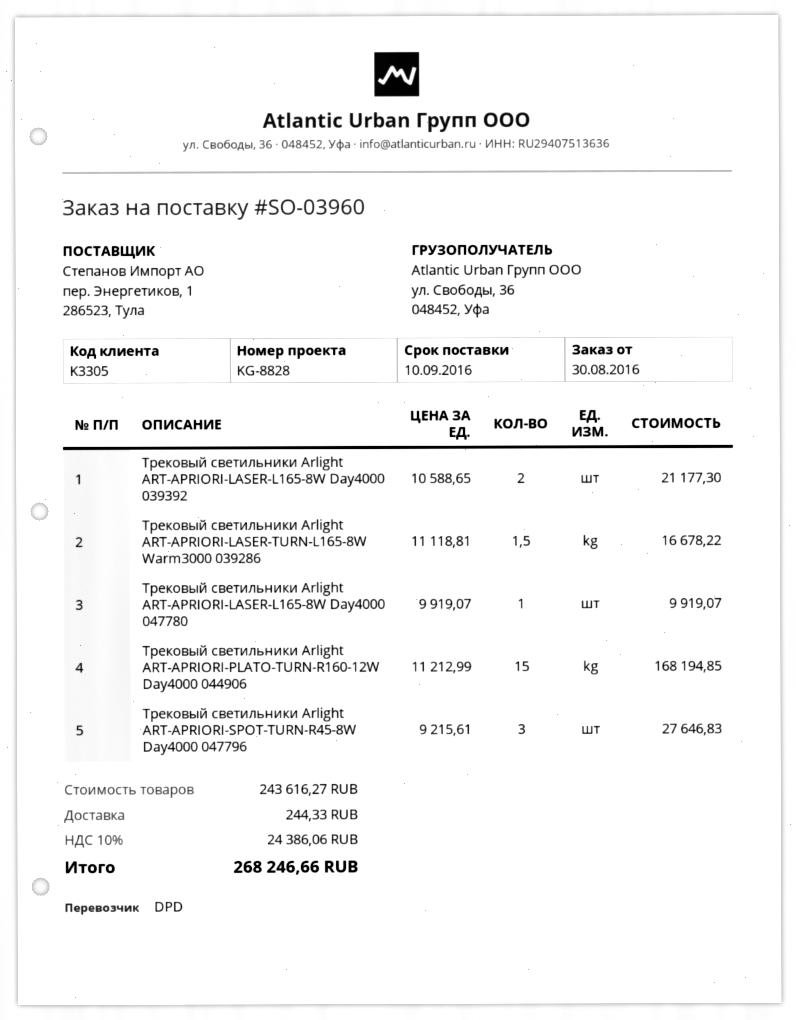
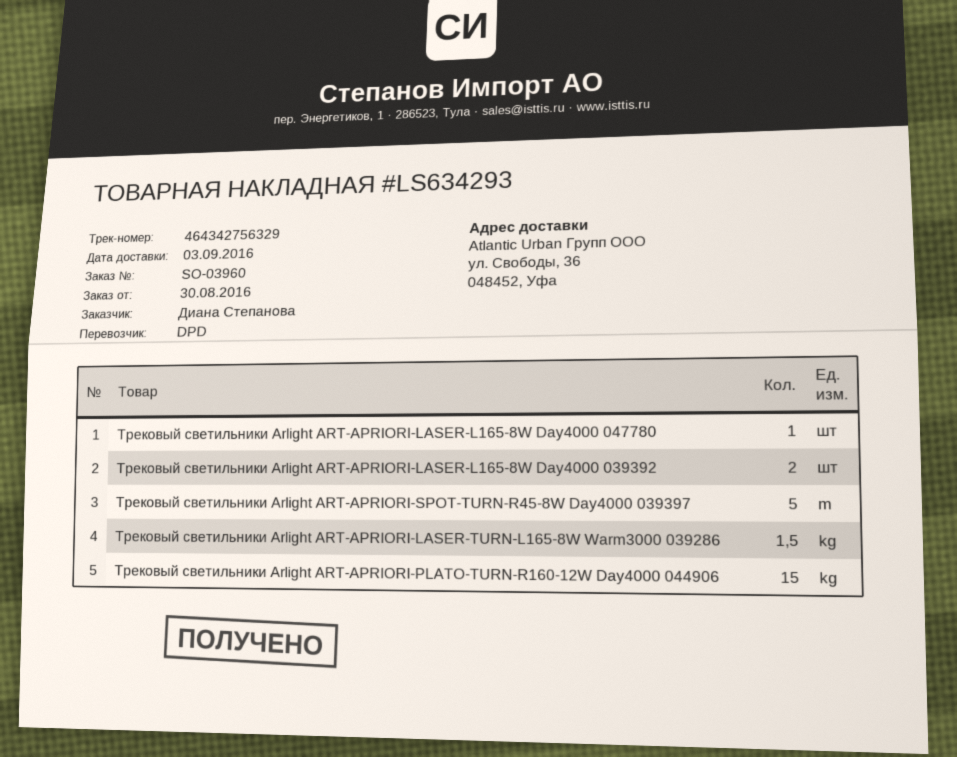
delivery date: 2016-09-10 -> 2016-09-03
Трековый светильники Arlight ART-APRIORI-SPOT-TURN-R45-8W Day4000 047796: 3 -> none
Трековый светильники Arlight ART-APRIORI-SPOT-TURN-R45-8W Day4000 039397: none -> 5

